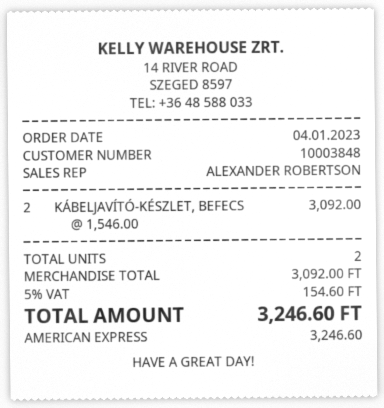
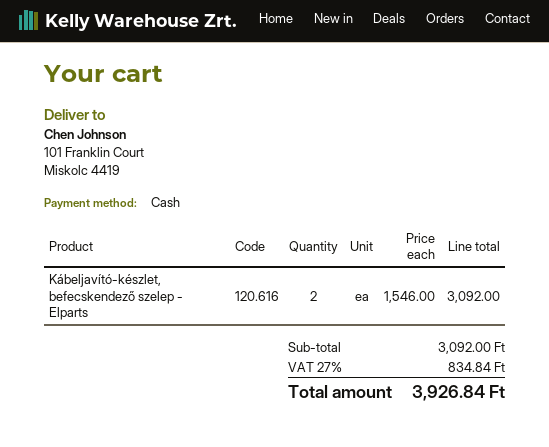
payment method: American Express -> cash
tax: 5% = 154.60 -> 27% = 834.84
total: 3246.60 -> 3926.84

